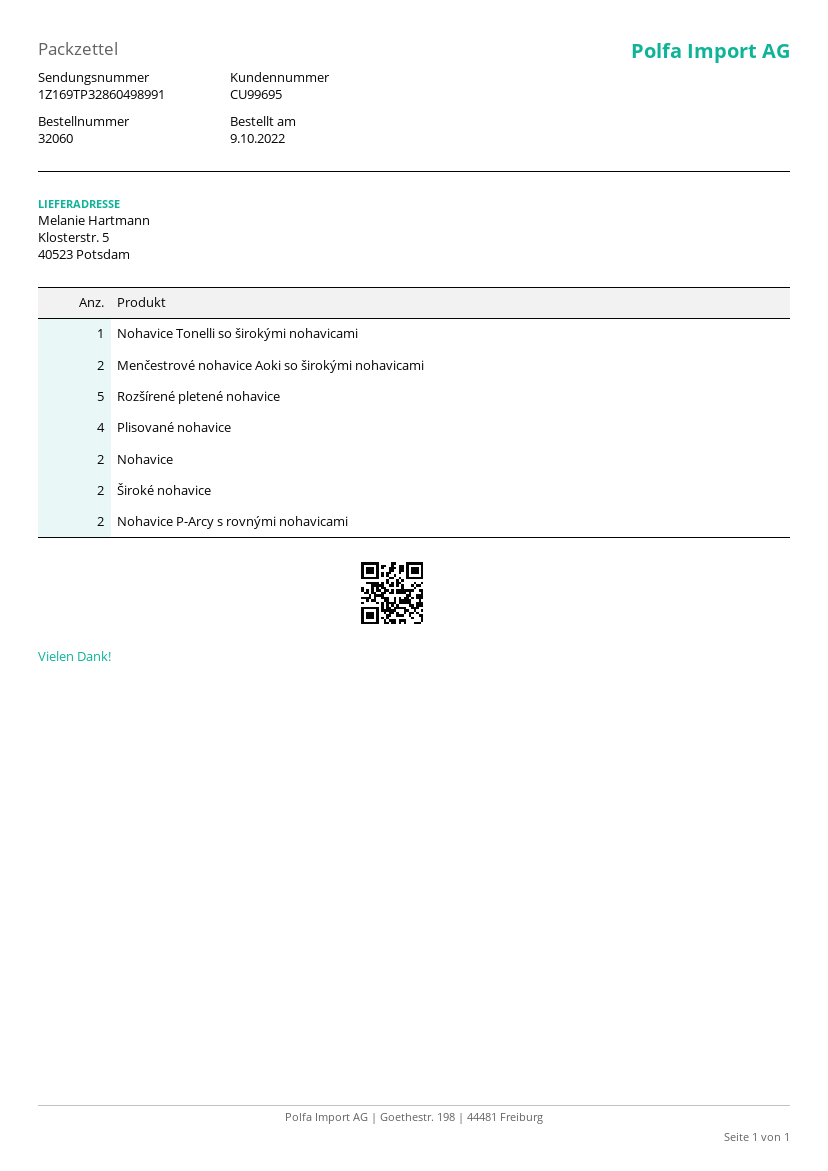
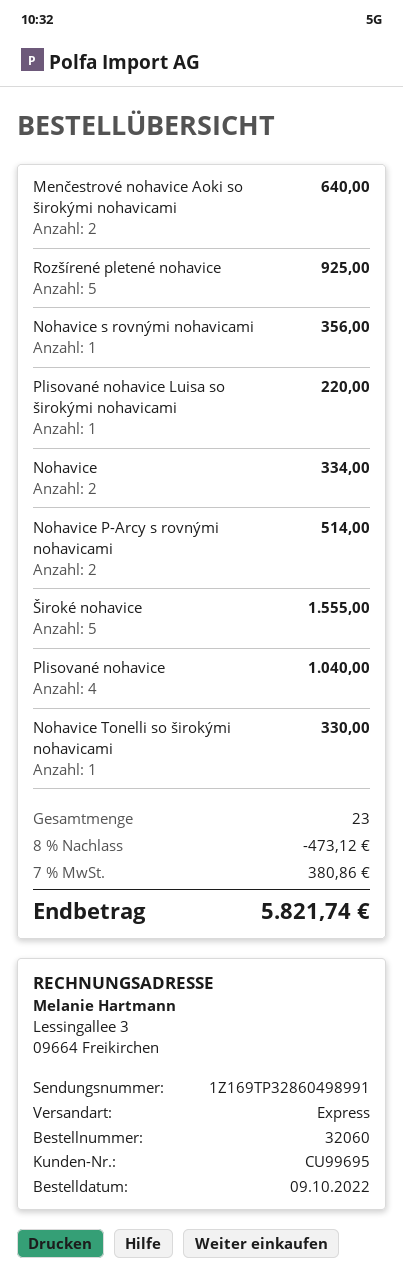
Široké nohavice: 2 -> 5
Nohavice s rovnými nohavicami: none -> 1
Plisované nohavice Luisa so širokými nohavicami: none -> 1

